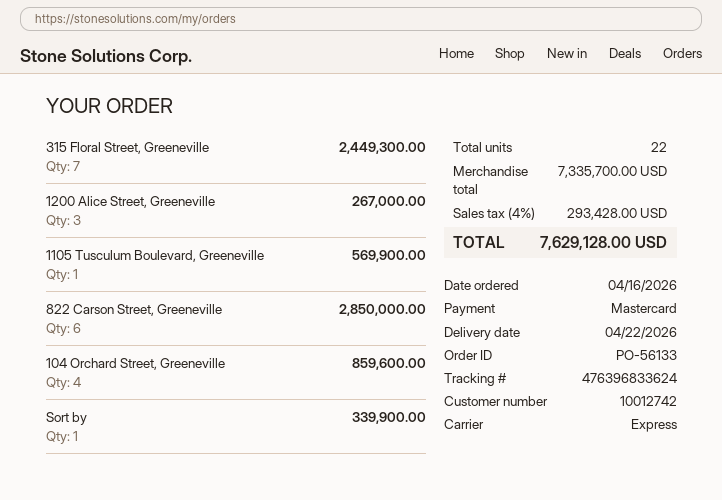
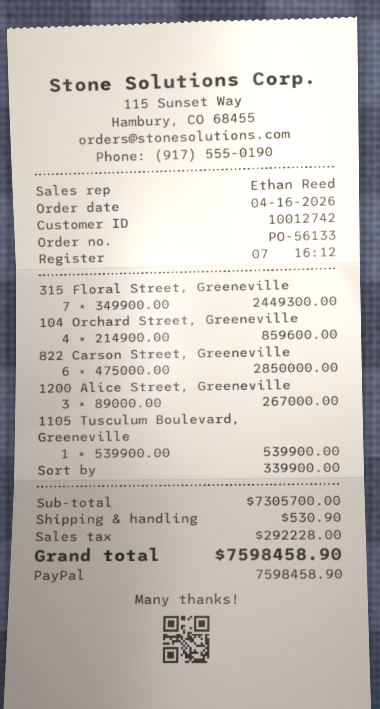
payment method: Mastercard -> PayPal
1105 Tusculum Boulevard, Greeneville: 1 for 569900.00 -> 1 for 539900.00
subtotal: 7335700.00 -> 7305700.00
shipping: none -> 530.90
tax: 293428.00 -> 292228.00
total: 7629128.00 -> 7598458.90

